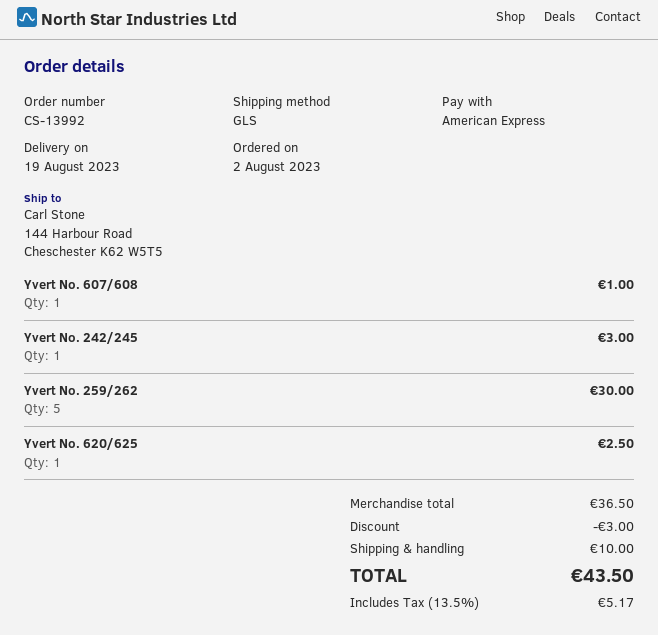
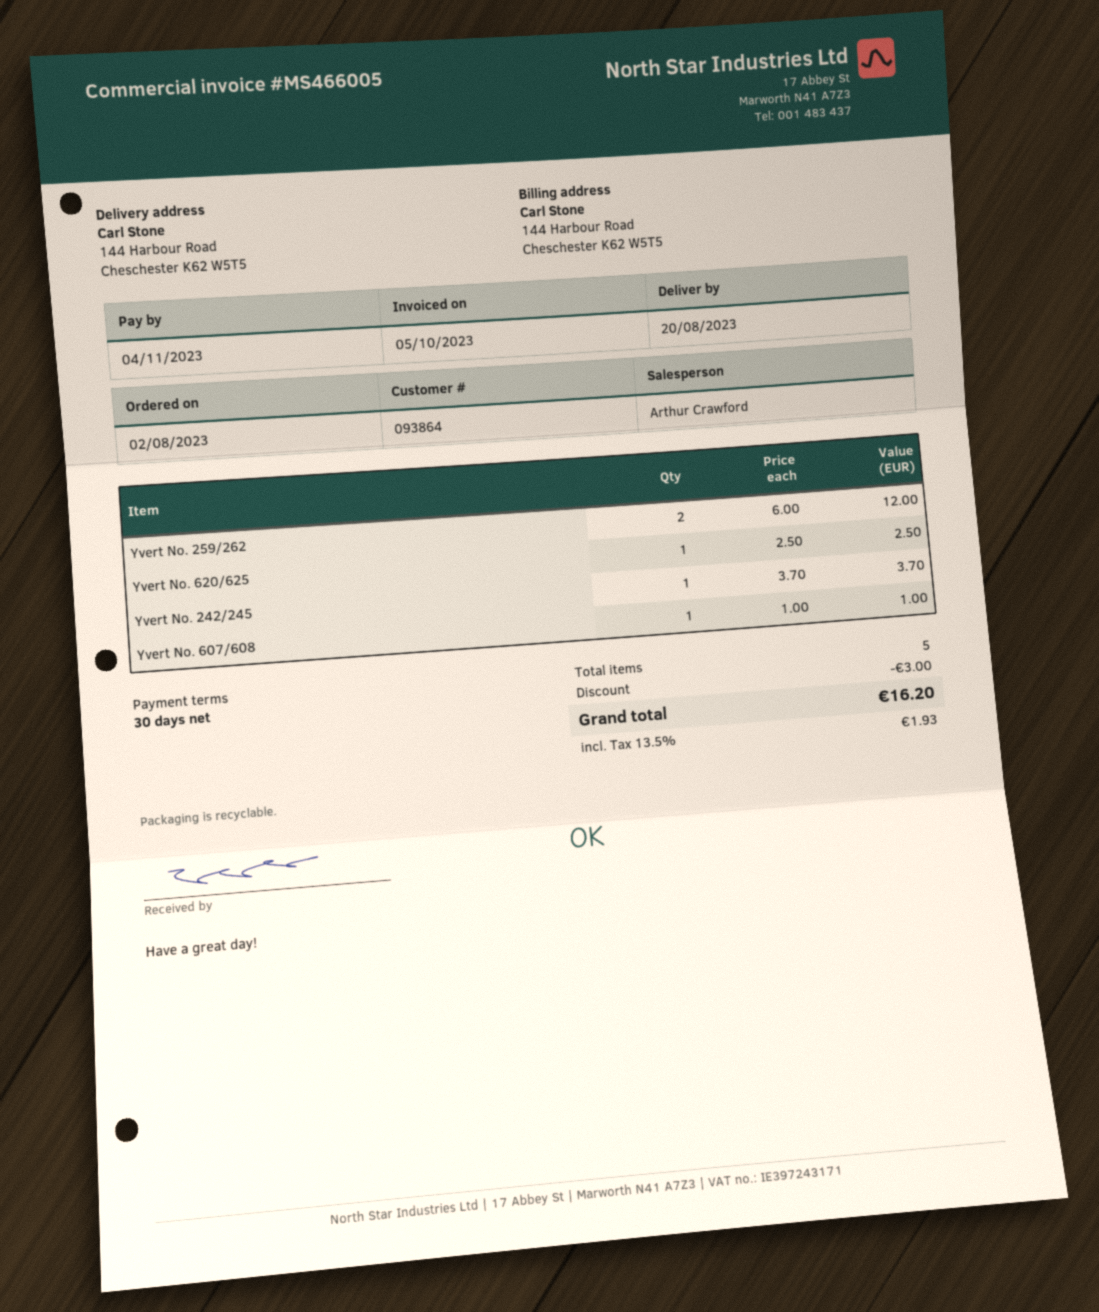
delivery date: 2023-08-19 -> 2023-08-20
Yvert No. 242/245: 1 for 3.00 -> 1 for 3.70
Yvert No. 259/262: 5 for 30.00 -> 2 for 12.00
shipping: 10.00 -> none
tax: 13.5% = 5.17 -> 13.5% = 1.93
total: 43.50 -> 16.20

